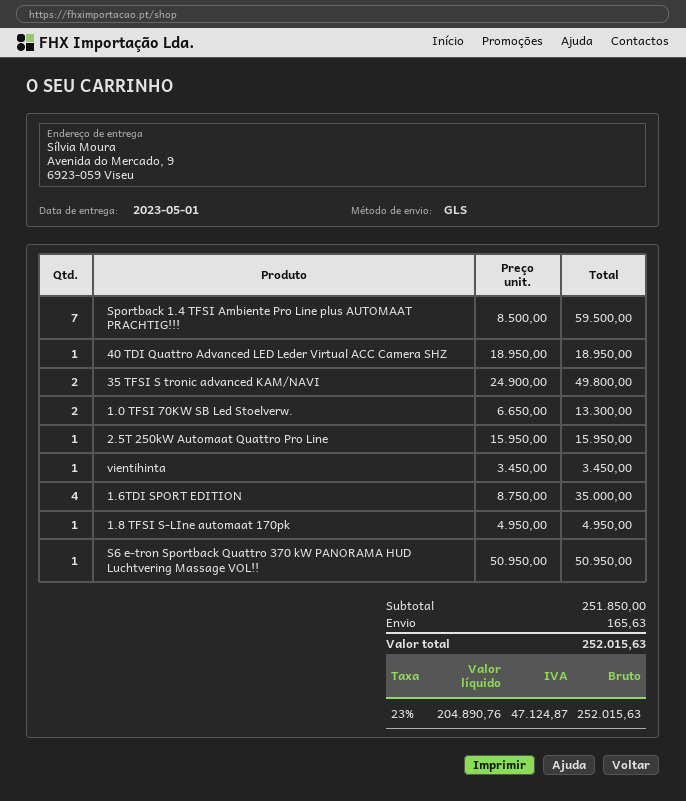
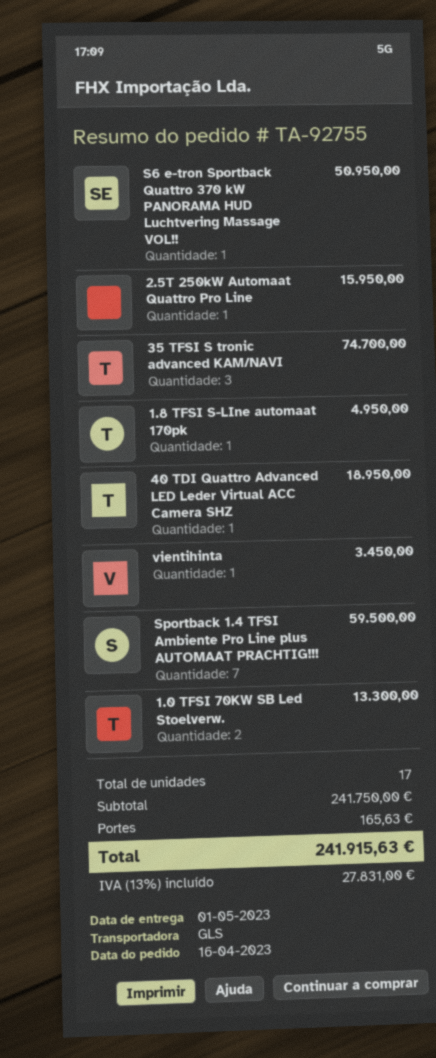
35 TFSI S tronic advanced KAM/NAVI: 2 for 49800.00 -> 3 for 74700.00
1.6TDI SPORT EDITION: 4 for 35000.00 -> none
subtotal: 251850.00 -> 241750.00
tax: 23% = 47124.87 -> 13% = 27831.00
total: 252015.63 -> 241915.63

